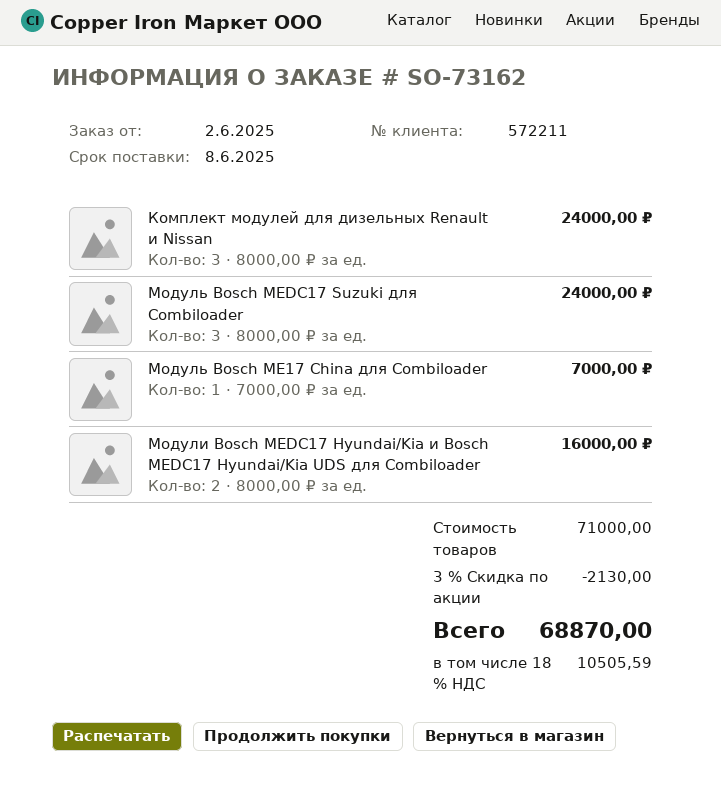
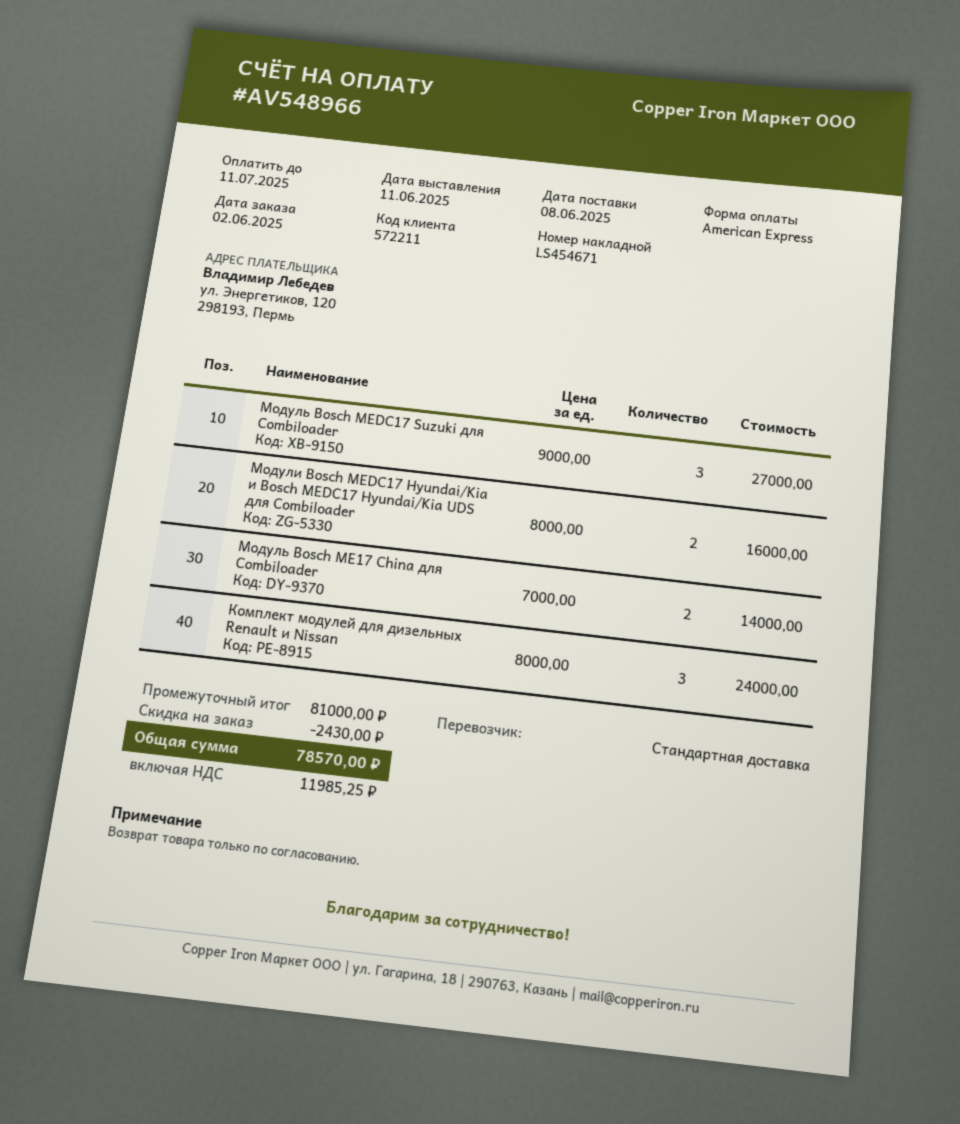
Модуль Bosch MEDC17 Suzuki для Combiloader: 3 x 8000.00 = 24000.00 -> 3 x 9000.00 = 27000.00
Модуль Bosch ME17 China для Combiloader: 1 x 7000.00 = 7000.00 -> 2 x 7000.00 = 14000.00
subtotal: 71000.00 -> 81000.00
discount: 2130.00 -> 2430.00
tax: 10505.59 -> 11985.25
total: 68870.00 -> 78570.00

